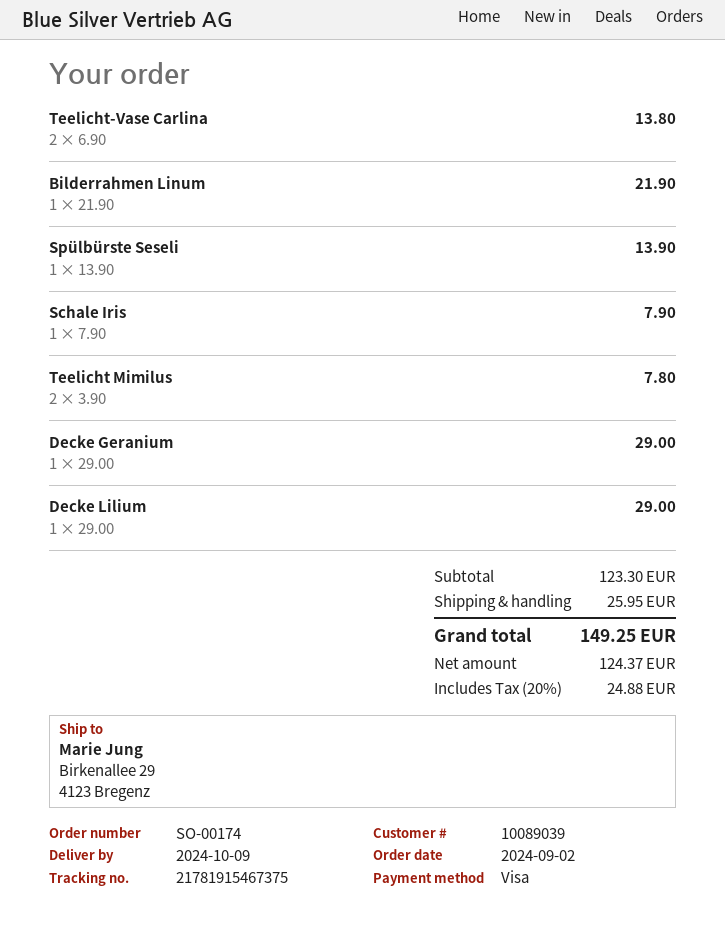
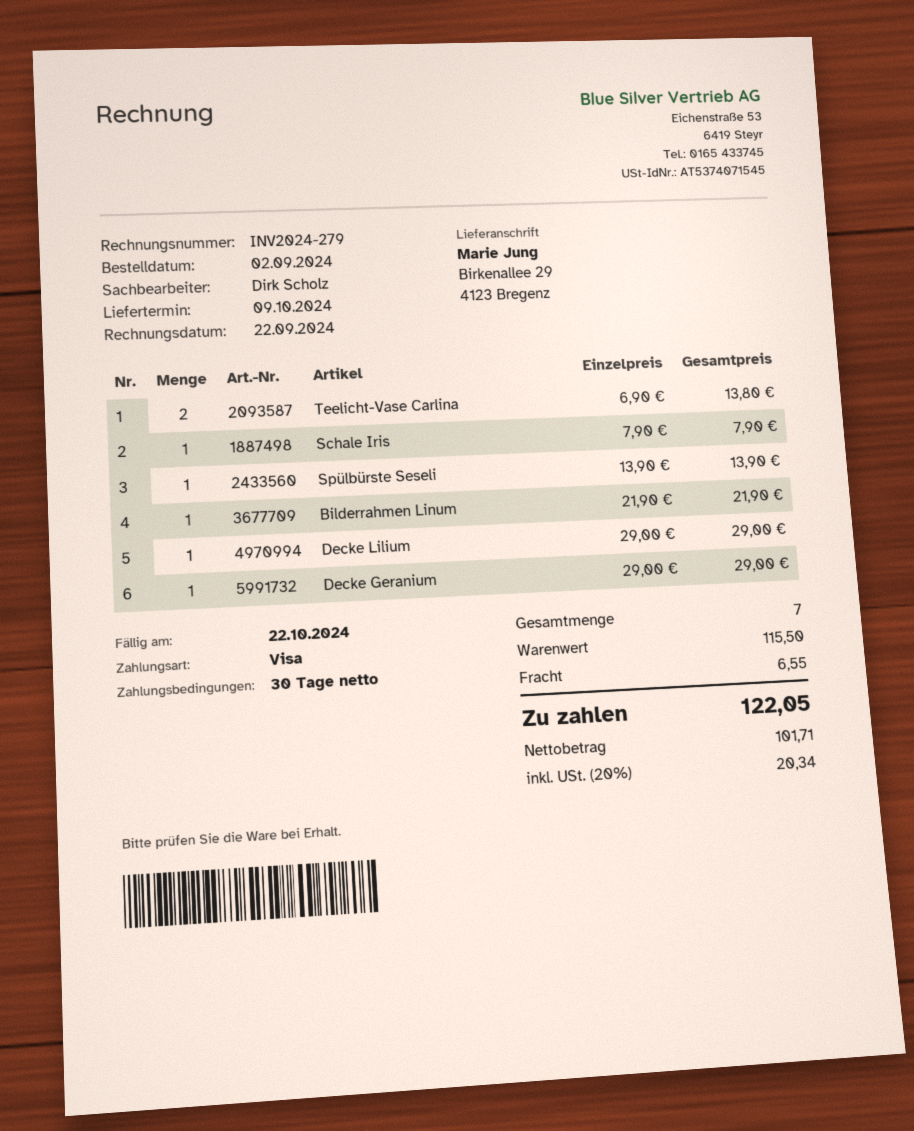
Teelicht Mimilus: 2 x 3.90 = 7.80 -> none
subtotal: 123.30 -> 115.50
shipping: 25.95 -> 6.55
net: 124.37 -> 101.71
tax: 20% = 24.88 -> 20% = 20.34
total: 149.25 -> 122.05

